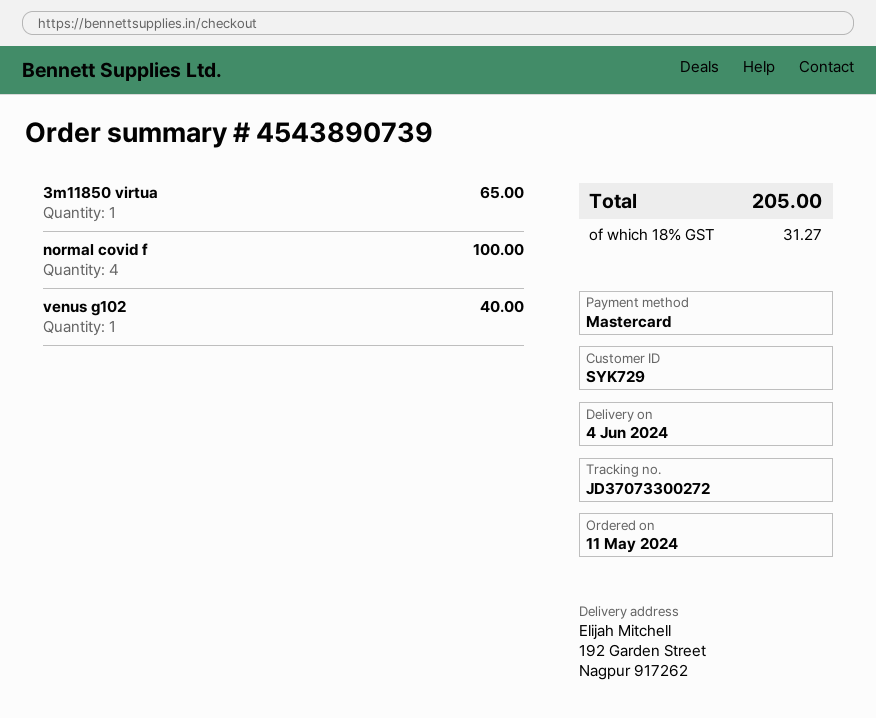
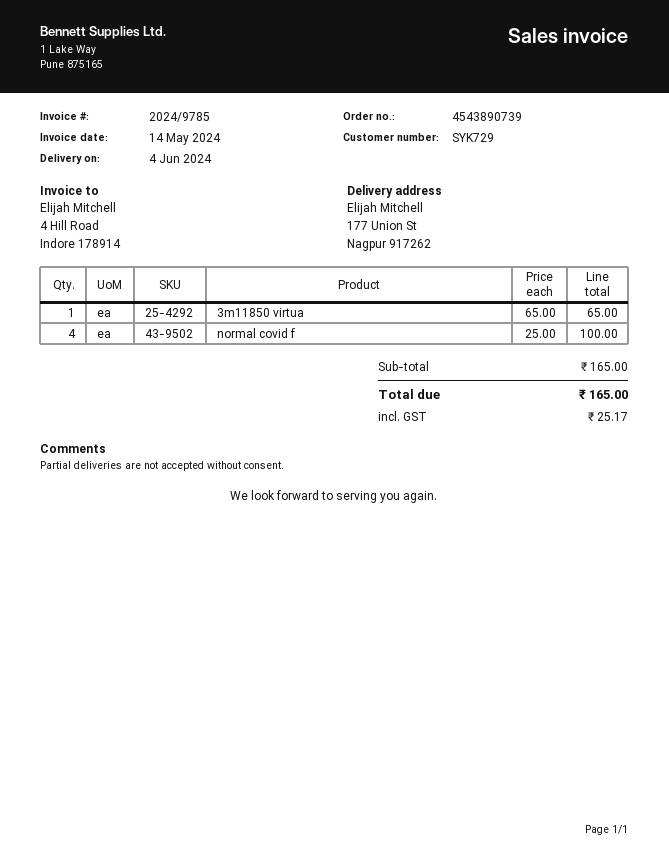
ship to: 192 Garden Street, Nagpur 917262 -> 177 Union St, Nagpur 917262
venus g102: 1 for 40.00 -> none
tax: 31.27 -> 25.17
total: 205.00 -> 165.00

